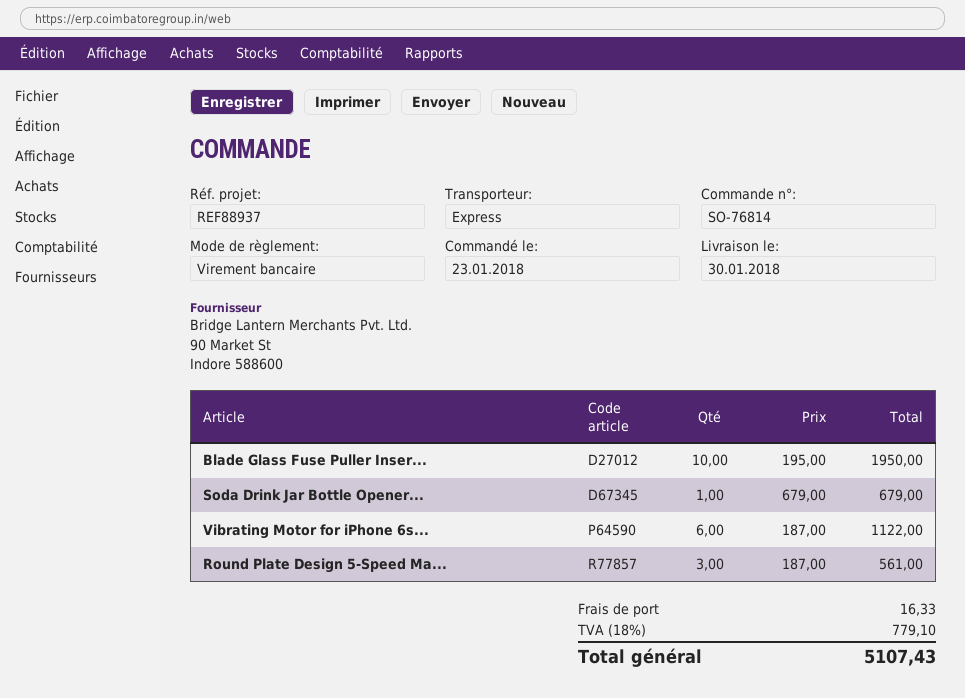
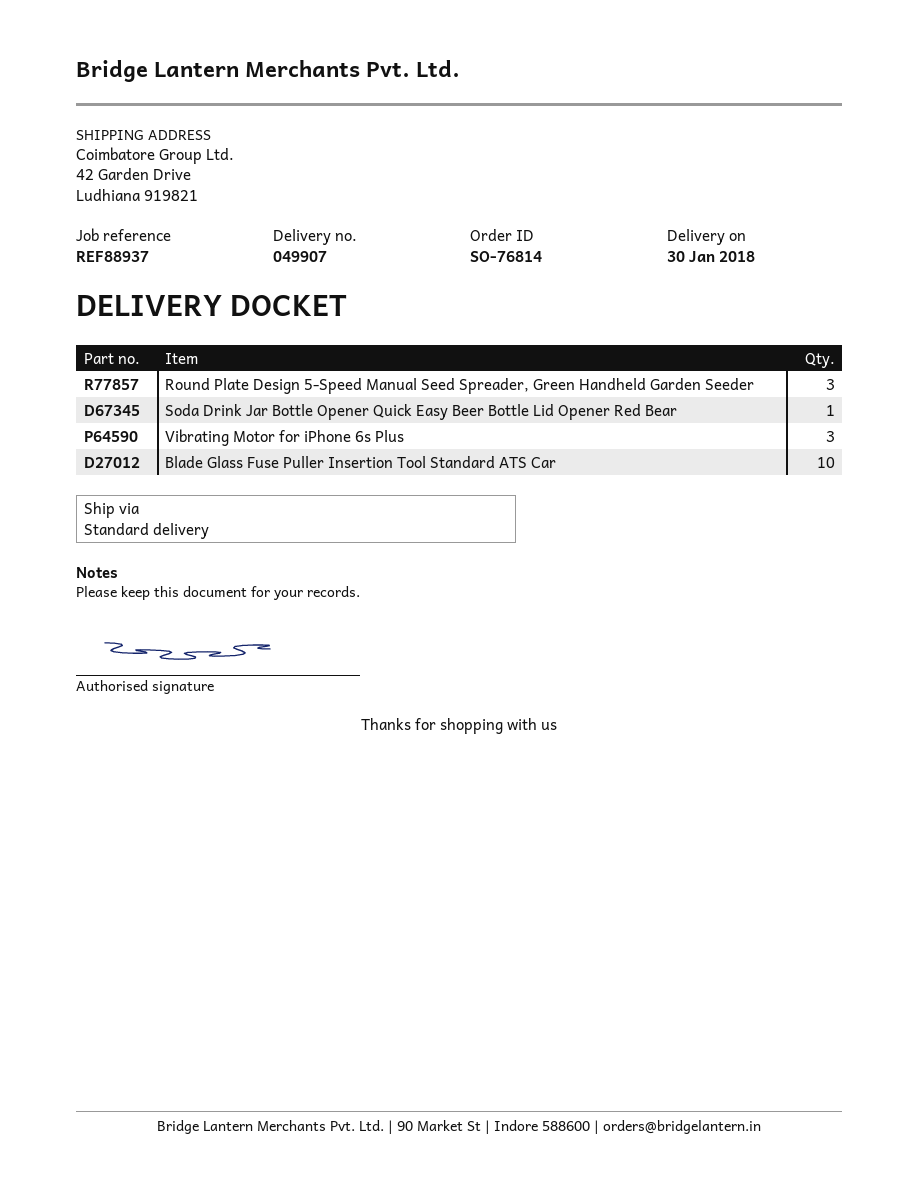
shipping method: express -> standard
Vibrating Motor for iPhone 6s...: 6 -> 3

